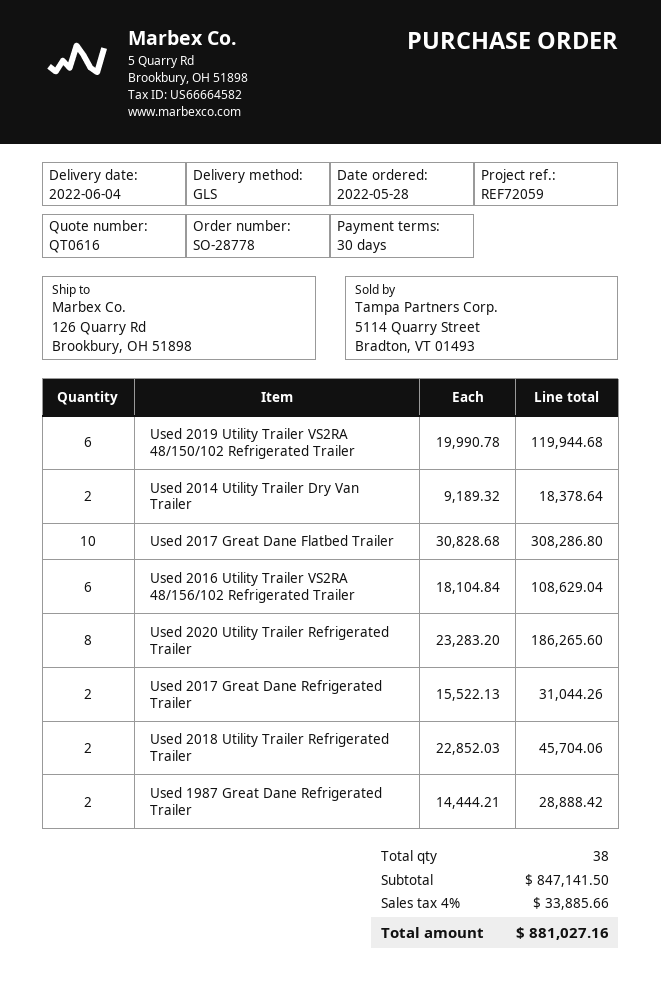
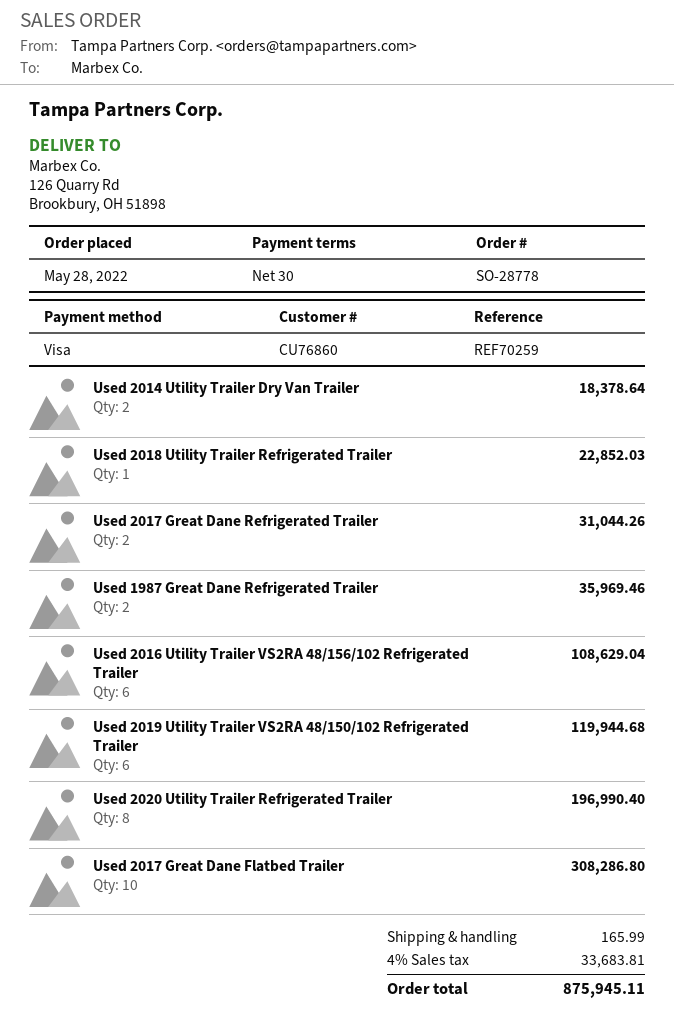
reference: REF72059 -> REF70259
Used 2020 Utility Trailer Refrigerated Trailer: 8 for 186265.60 -> 8 for 196990.40
Used 2018 Utility Trailer Refrigerated Trailer: 2 for 45704.06 -> 1 for 22852.03
Used 1987 Great Dane Refrigerated Trailer: 2 for 28888.42 -> 2 for 35969.46
shipping: none -> 165.99
tax: 4% = 33885.66 -> 4% = 33683.81
total: 881027.16 -> 875945.11

